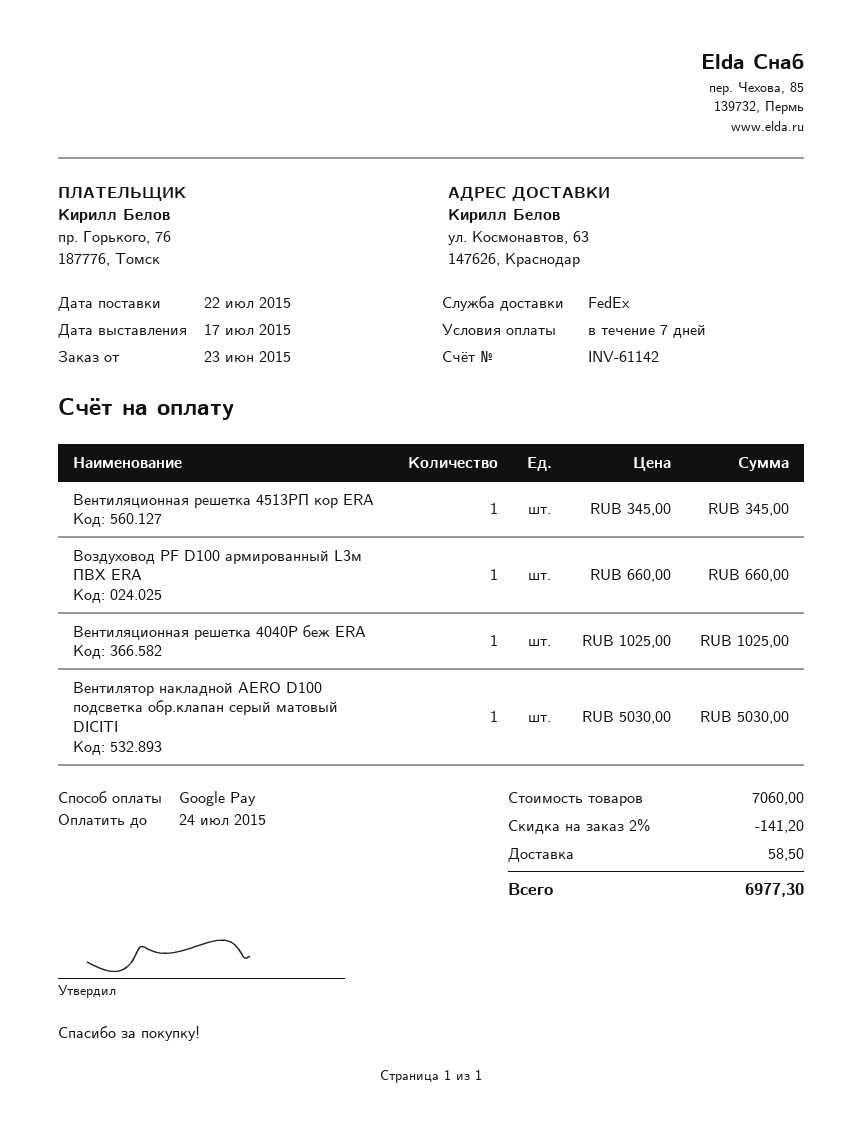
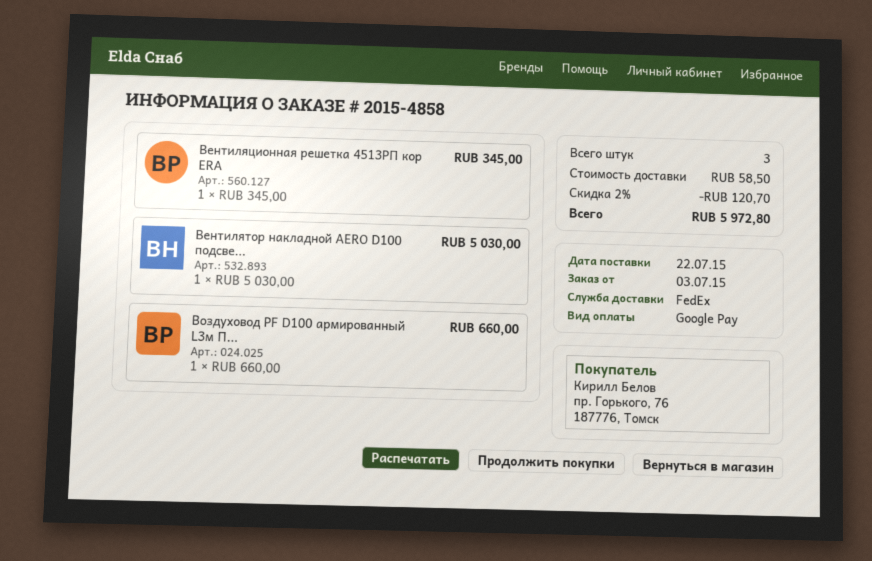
order date: 2015-06-23 -> 2015-07-03
Вентиляционная решетка 4040Р беж ERA: 1 x 1025.00 = 1025.00 -> none
discount: 2% = 141.20 -> 2% = 120.70
total: 6977.30 -> 5972.80

